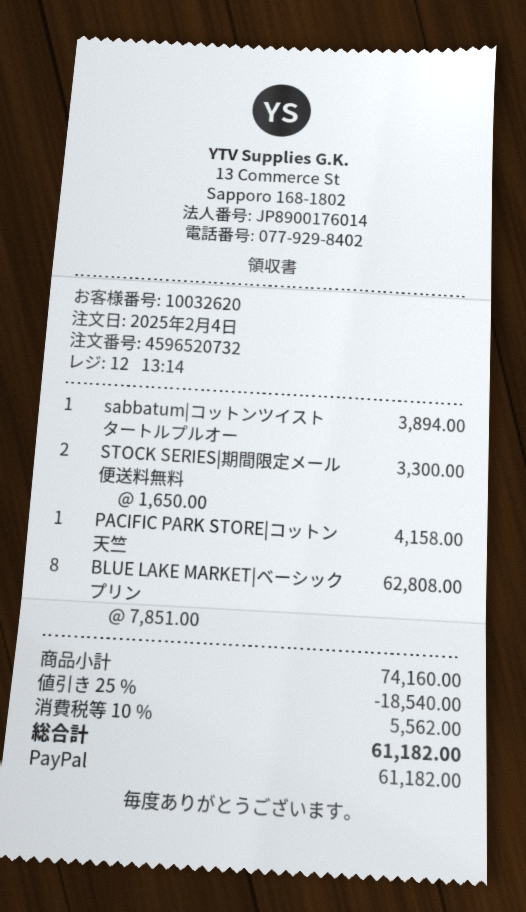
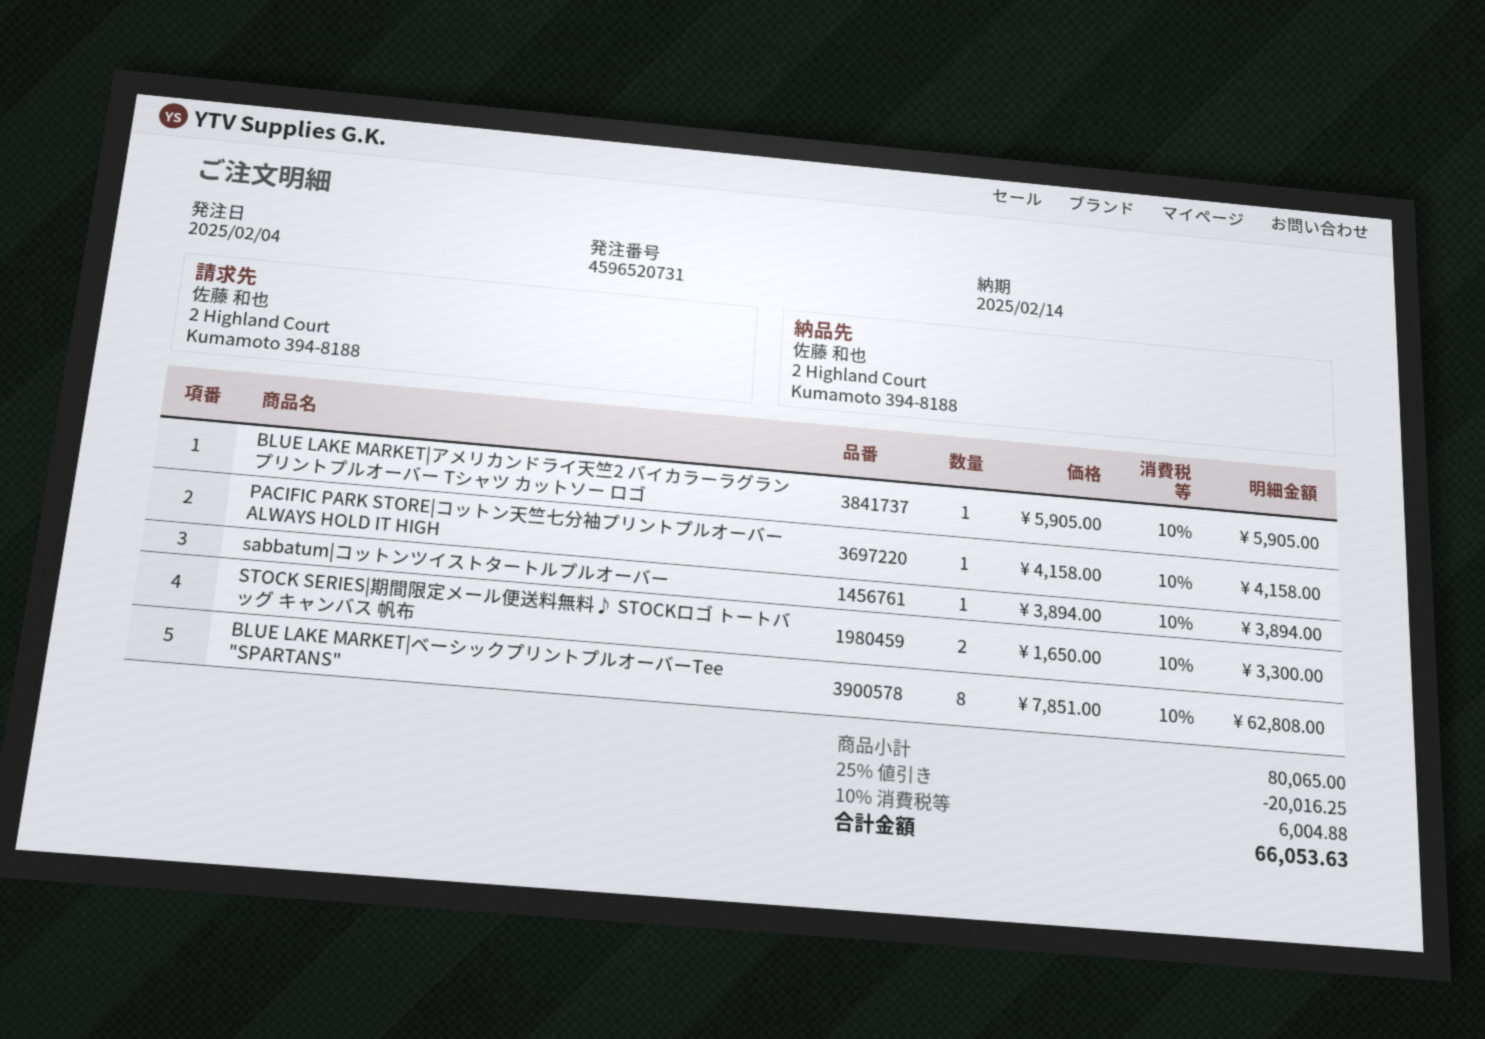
order number: 4596520732 -> 4596520731
BLUE LAKE MARKET|アメリカンドライ天竺2 バイカラーラグランプリントプルオーバー Tシャツ カットソー ロゴ: none -> 1 x 5905.00 = 5905.00
subtotal: 74160.00 -> 80065.00
discount: 25% = 18540.00 -> 25% = 20016.25
tax: 10% = 5562.00 -> 10% = 6004.88
total: 61182.00 -> 66053.63

